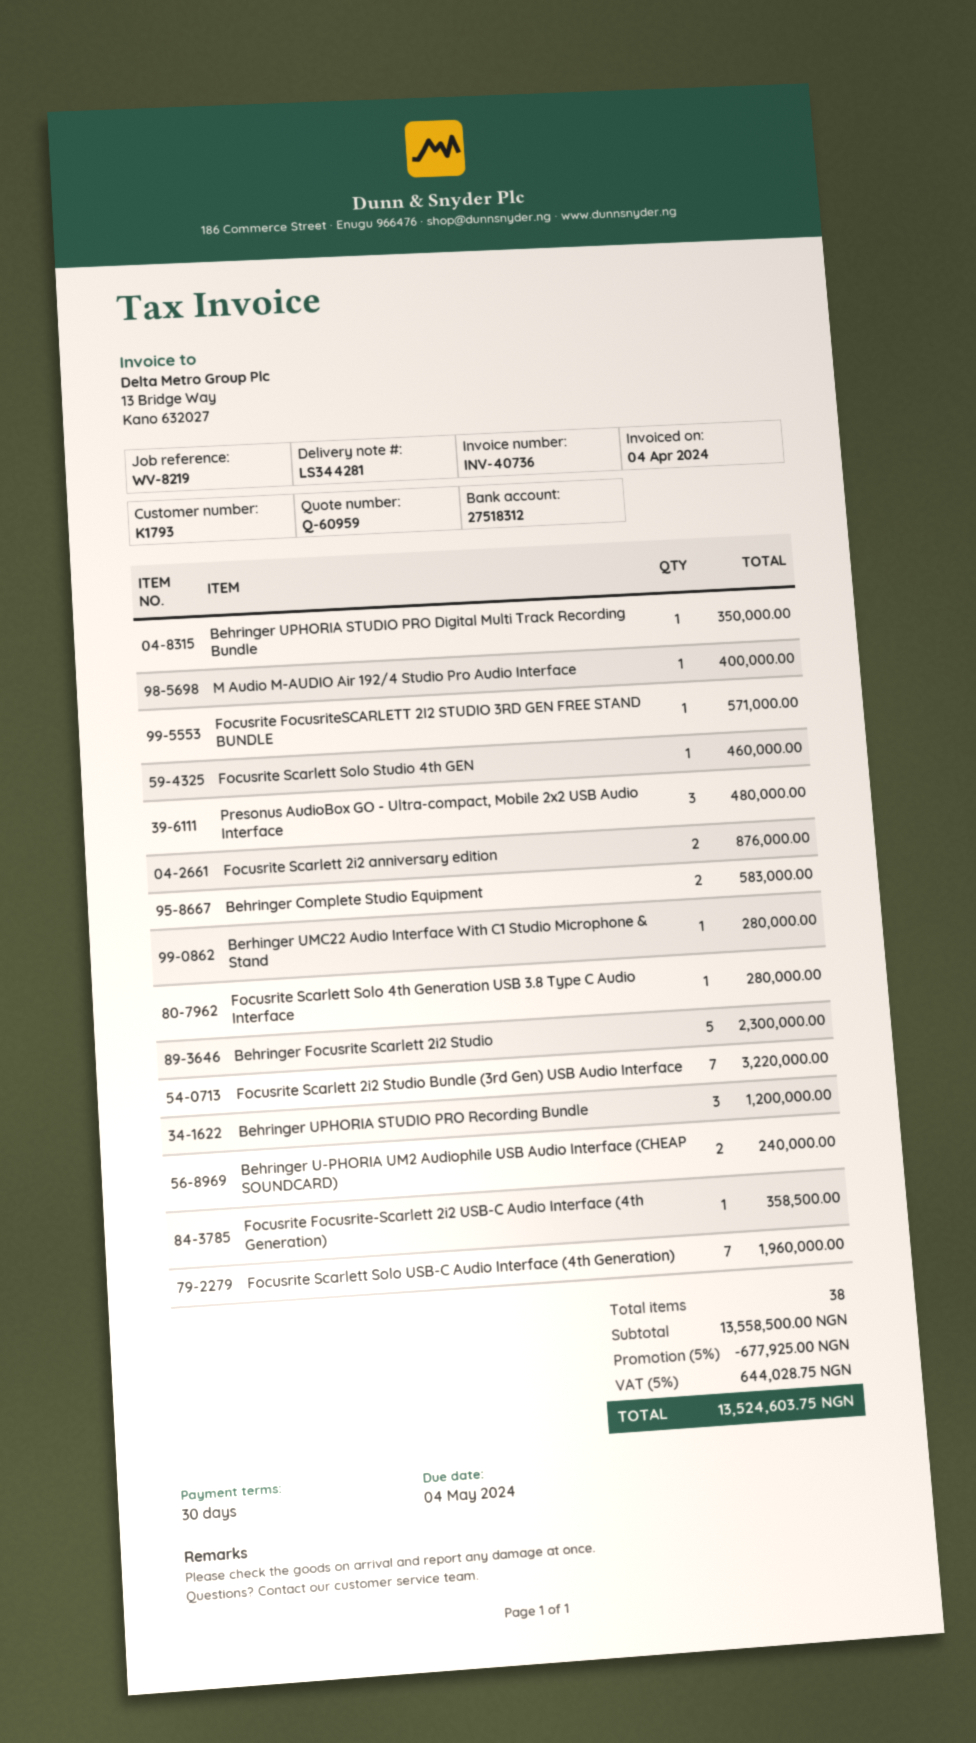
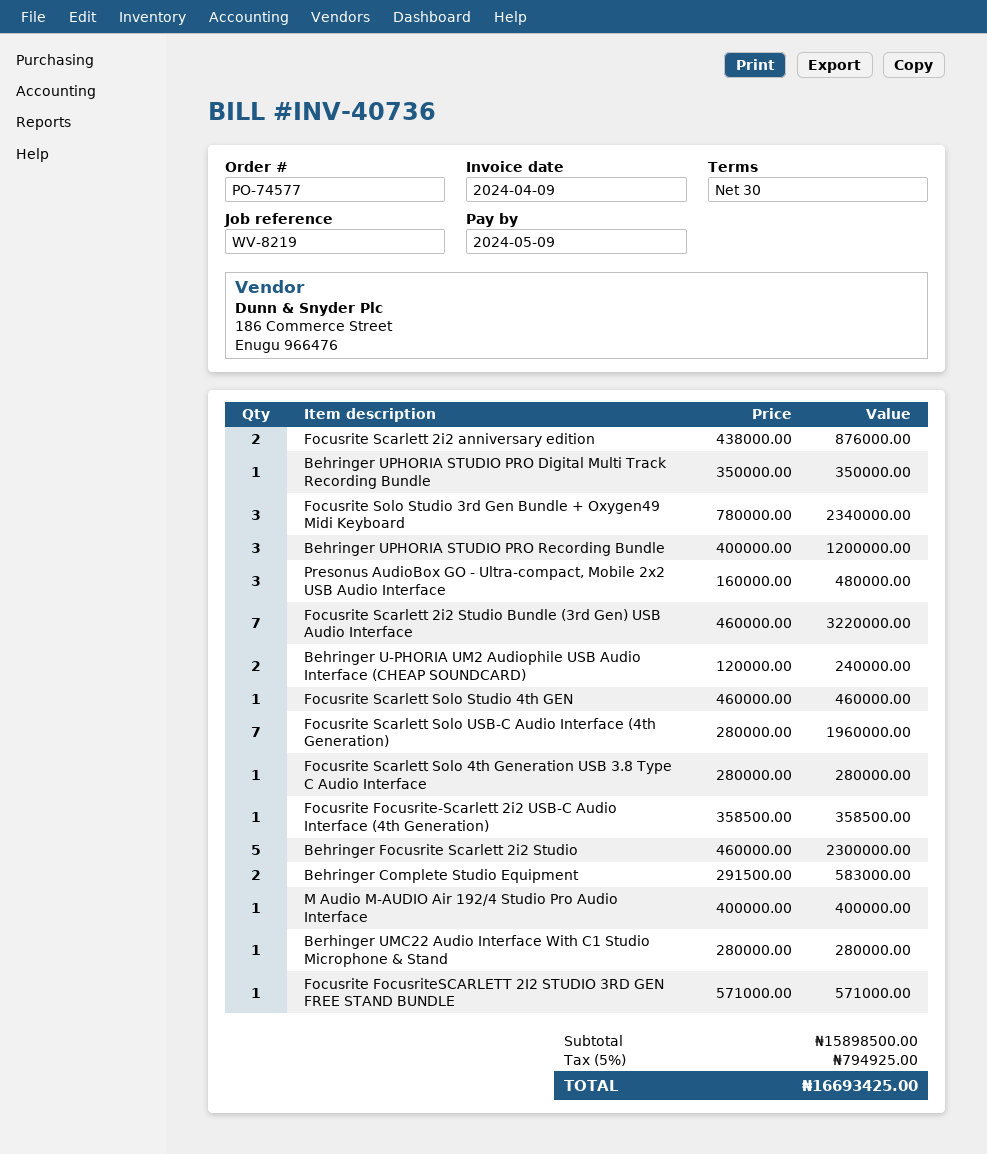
invoice date: 2024-04-04 -> 2024-04-09
due date: 2024-05-04 -> 2024-05-09
Focusrite Solo Studio 3rd Gen Bundle + Oxygen49 Midi Keyboard: none -> 3 for 2340000.00
subtotal: 13558500.00 -> 15898500.00
discount: 5% = 677925.00 -> none
tax: 5% = 644028.75 -> 5% = 794925.00
total: 13524603.75 -> 16693425.00

